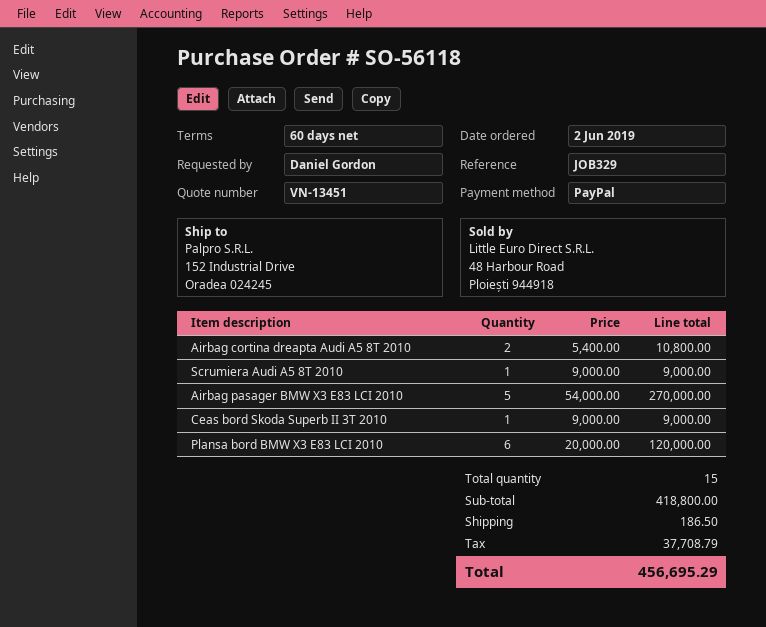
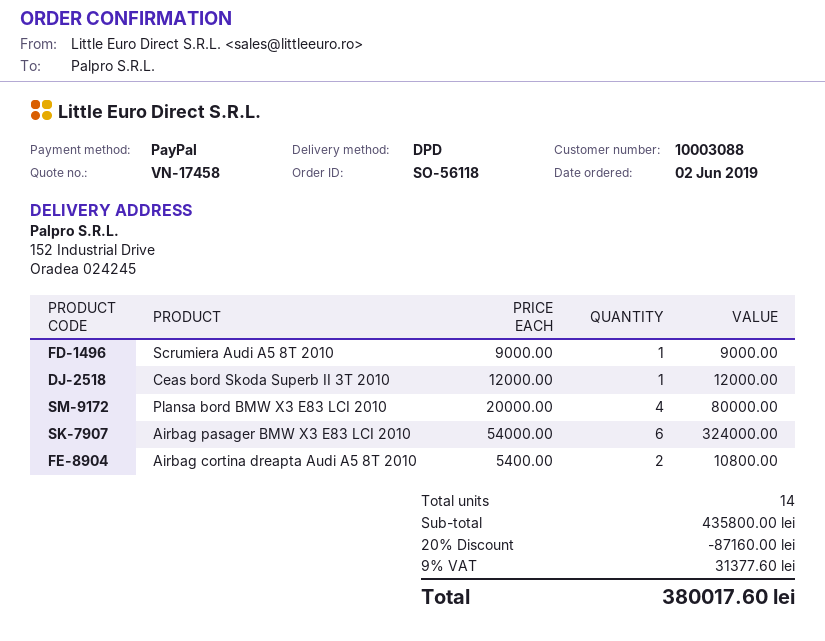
quote number: VN-13451 -> VN-17458
Airbag pasager BMW X3 E83 LCI 2010: 5 x 54000.00 = 270000.00 -> 6 x 54000.00 = 324000.00
Ceas bord Skoda Superb II 3T 2010: 1 x 9000.00 = 9000.00 -> 1 x 12000.00 = 12000.00
Plansa bord BMW X3 E83 LCI 2010: 6 x 20000.00 = 120000.00 -> 4 x 20000.00 = 80000.00
total quantity: 15 -> 14
subtotal: 418800.00 -> 435800.00
discount: none -> 20% = 87160.00
shipping: 186.50 -> none
tax: 37708.79 -> 31377.60
total: 456695.29 -> 380017.60

